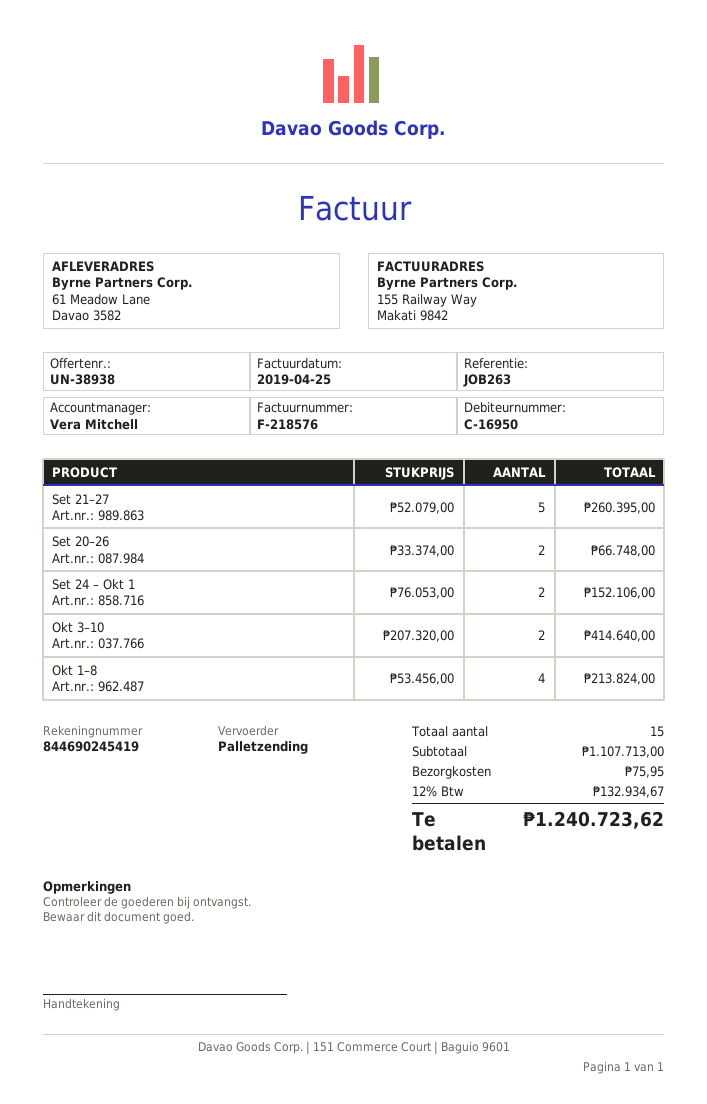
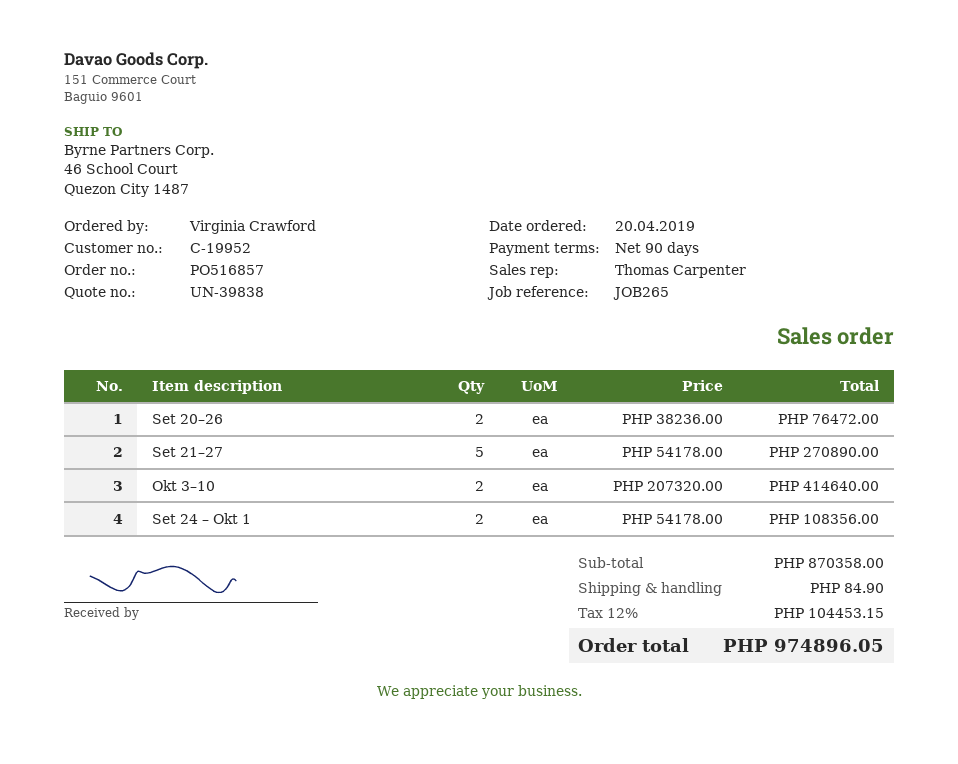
quote number: UN-38938 -> UN-39838
customer number: C-16950 -> C-19952
reference: JOB263 -> JOB265
sales rep: Vera Mitchell -> Thomas Carpenter
ship to: 61 Meadow Lane, Davao 3582 -> 46 School Court, Quezon City 1487
Set 21–27: 5 x 52079.00 = 260395.00 -> 5 x 54178.00 = 270890.00
Set 20–26: 2 x 33374.00 = 66748.00 -> 2 x 38236.00 = 76472.00
Set 24 – Okt 1: 2 x 76053.00 = 152106.00 -> 2 x 54178.00 = 108356.00
Okt 1–8: 4 x 53456.00 = 213824.00 -> none
subtotal: 1107713.00 -> 870358.00
shipping: 75.95 -> 84.90
tax: 12% = 132934.67 -> 12% = 104453.15
total: 1240723.62 -> 974896.05

